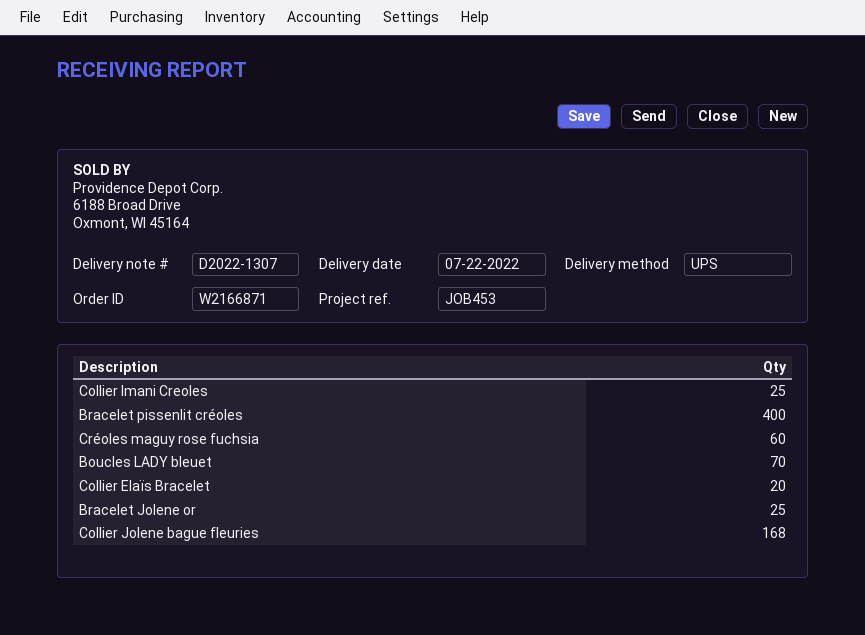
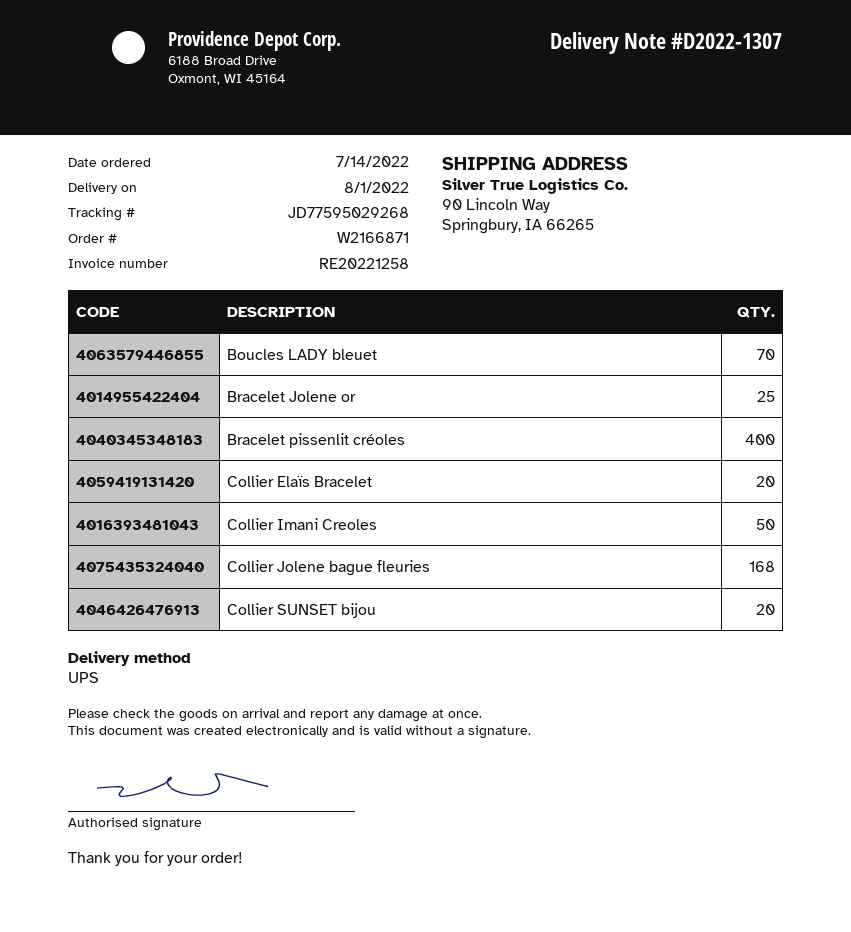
delivery date: 2022-07-22 -> 2022-08-01
Collier Imani Creoles: 25 -> 50
Créoles maguy rose fuchsia: 60 -> none
Collier SUNSET bijou: none -> 20

